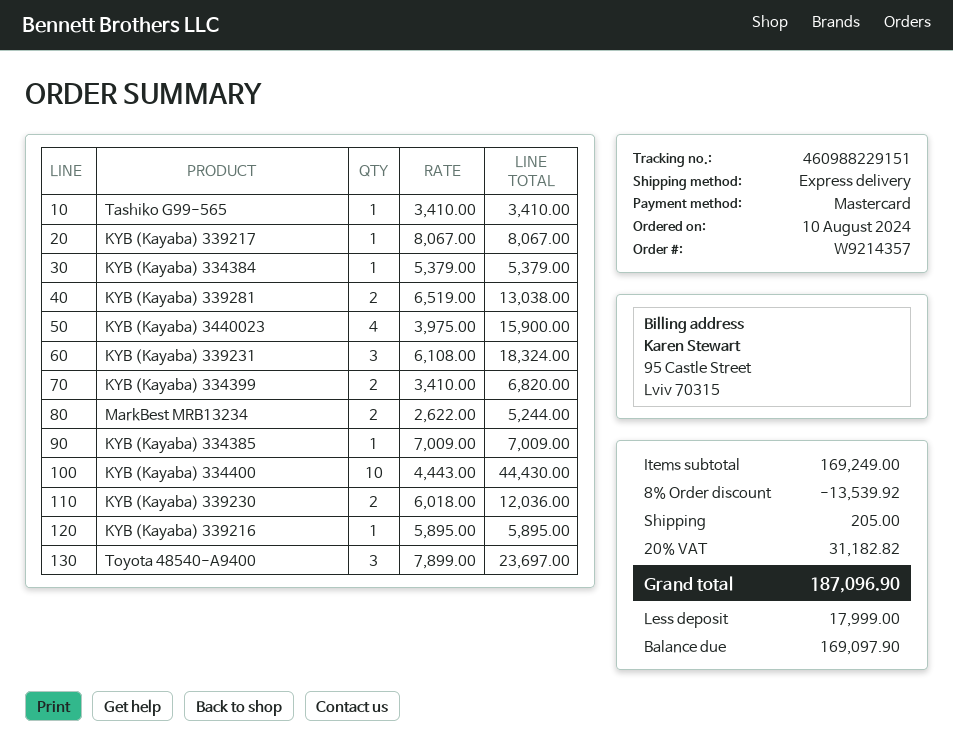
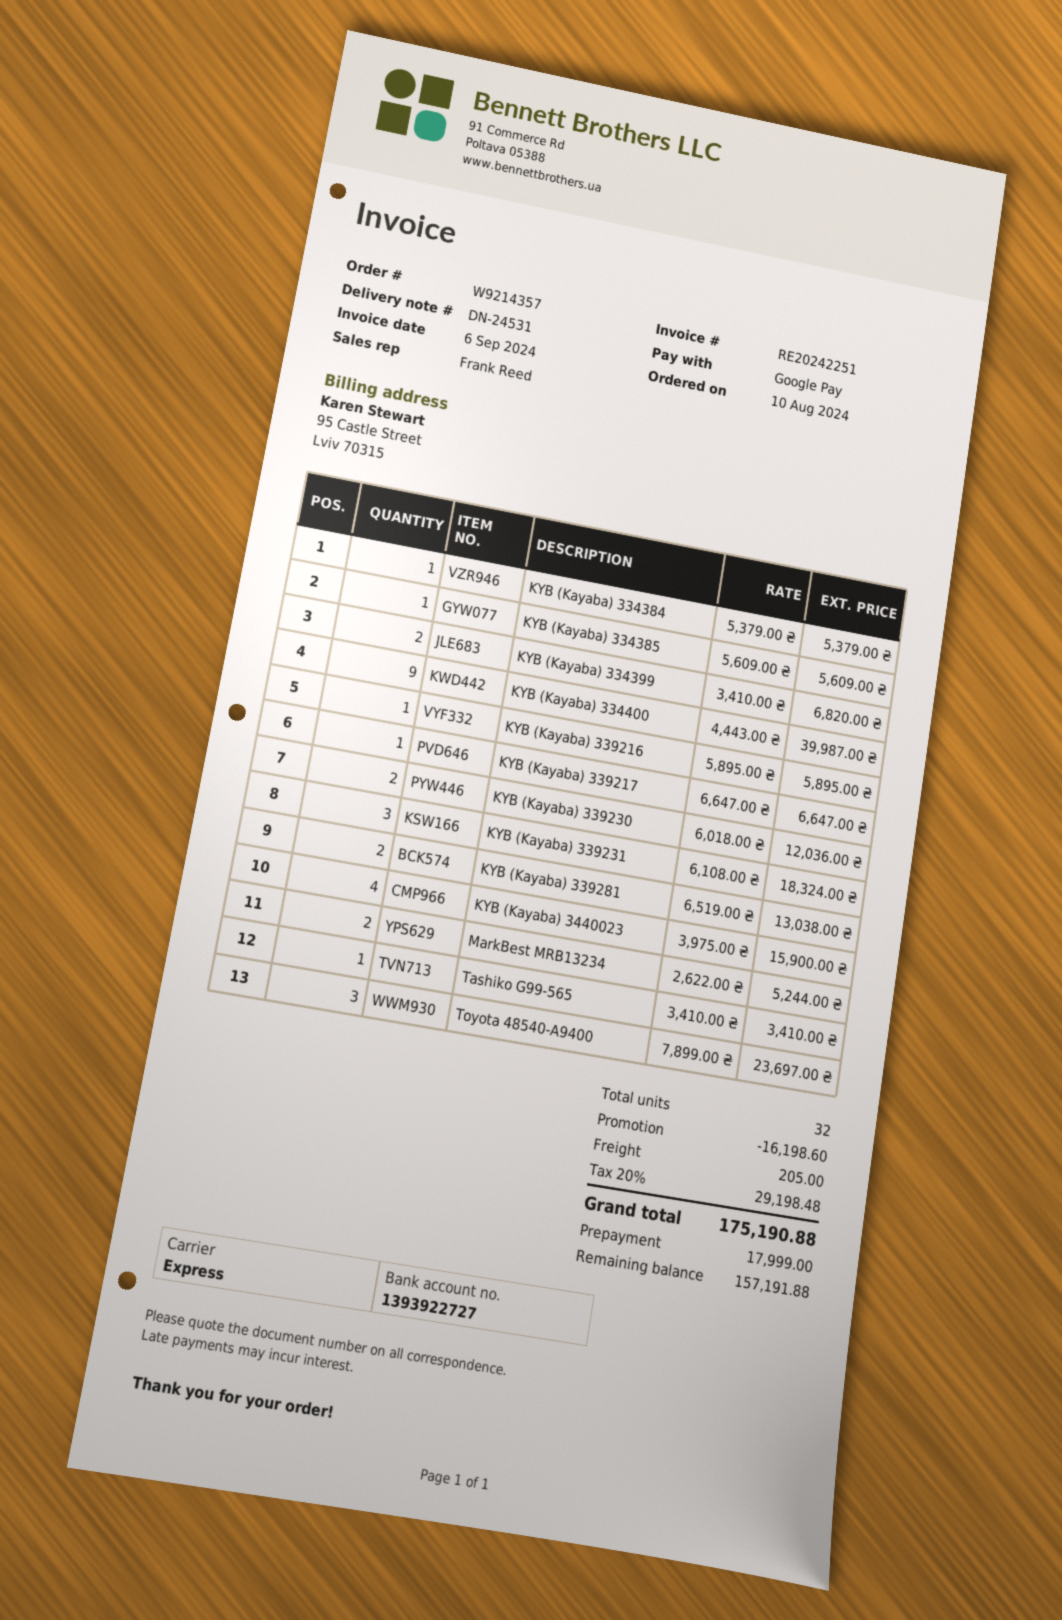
payment method: Mastercard -> Google Pay
KYB (Kayaba) 339217: 1 x 8067.00 = 8067.00 -> 1 x 6647.00 = 6647.00
KYB (Kayaba) 334385: 1 x 7009.00 = 7009.00 -> 1 x 5609.00 = 5609.00
KYB (Kayaba) 334400: 10 x 4443.00 = 44430.00 -> 9 x 4443.00 = 39987.00
discount: 13539.92 -> 16198.60
tax: 20% = 31182.82 -> 20% = 29198.48
total: 187096.90 -> 175190.88
balance: 169097.90 -> 157191.88

